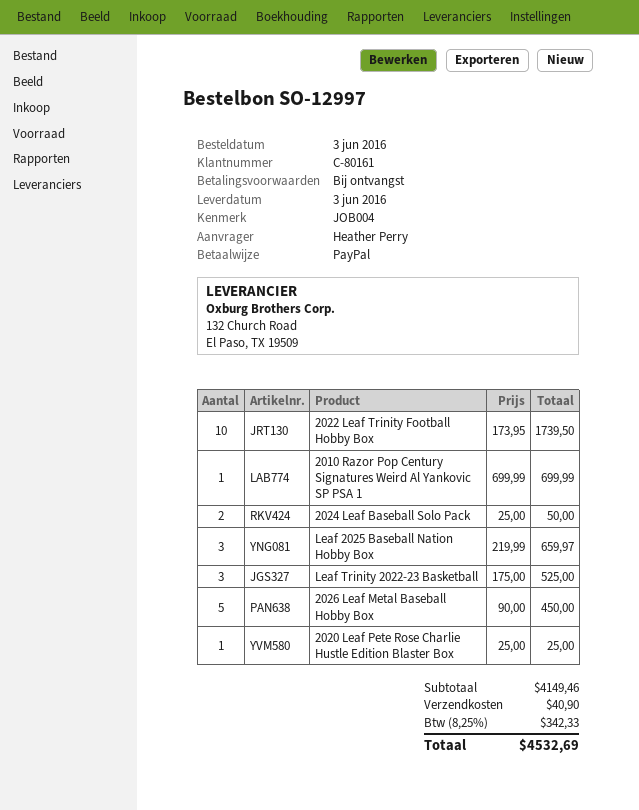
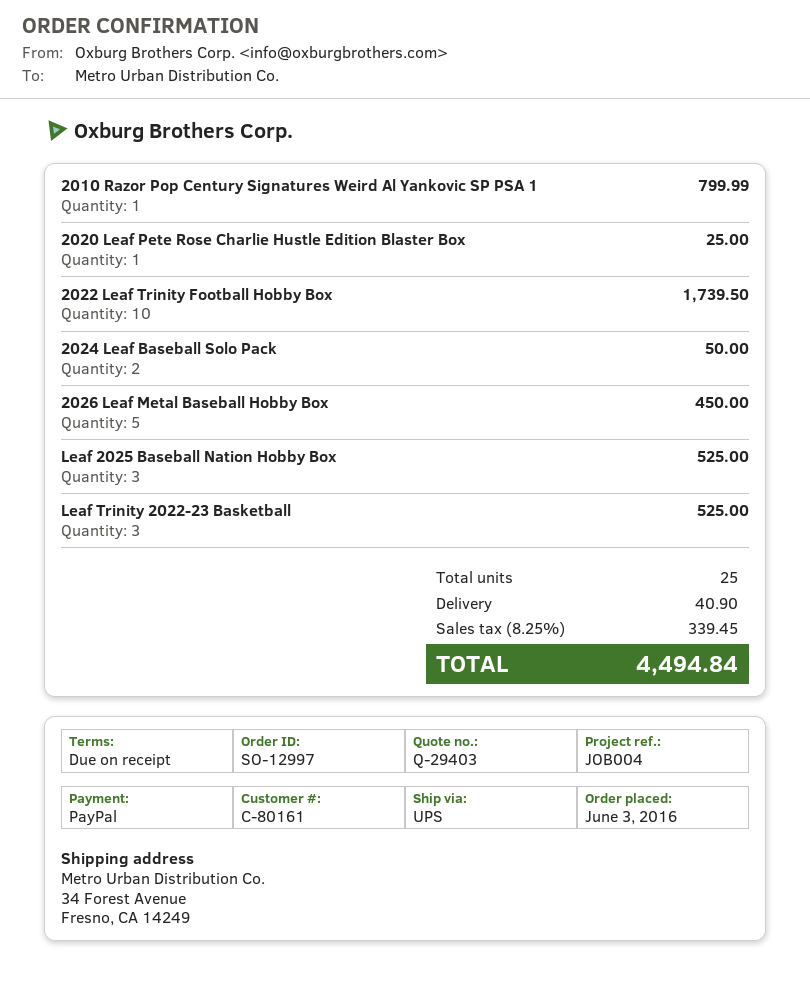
2010 Razor Pop Century Signatures Weird Al Yankovic SP PSA 1: 1 for 699.99 -> 1 for 799.99
Leaf 2025 Baseball Nation Hobby Box: 3 for 659.97 -> 3 for 525.00
tax: 8.25% = 342.33 -> 8.25% = 339.45
total: 4532.69 -> 4494.84

